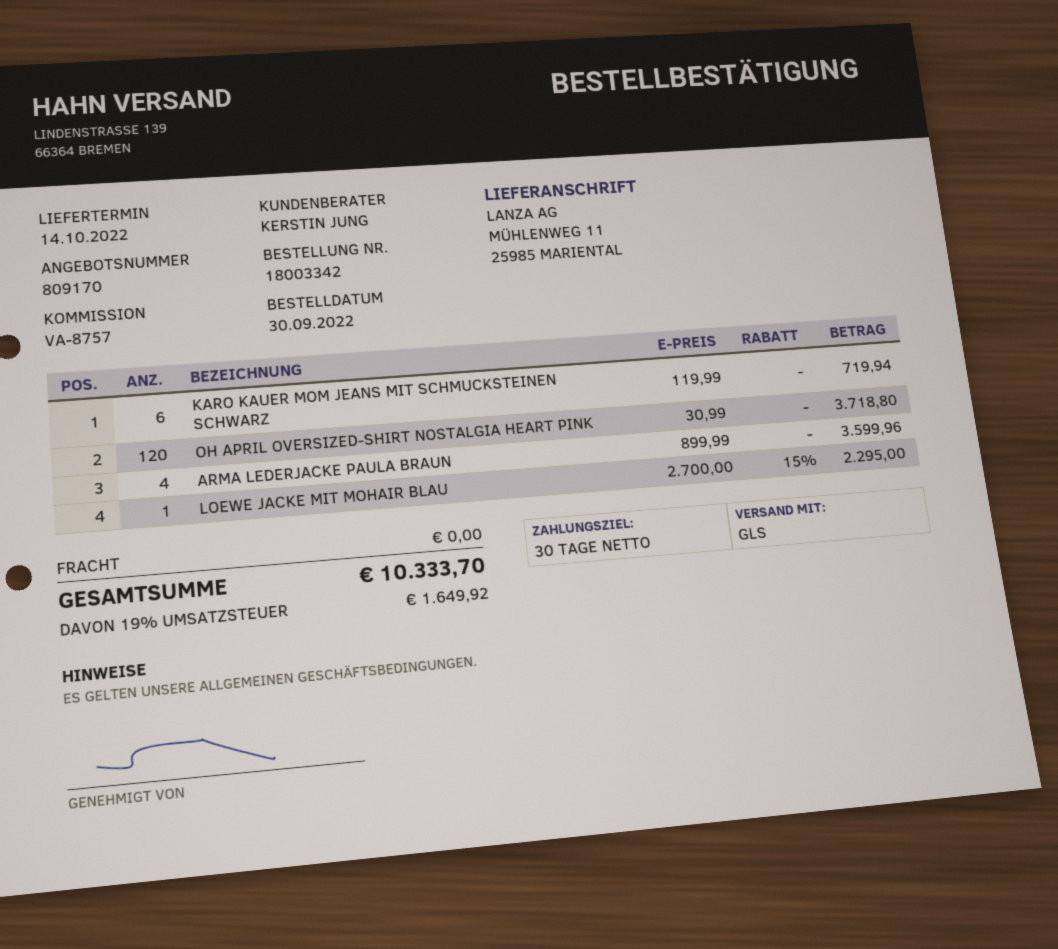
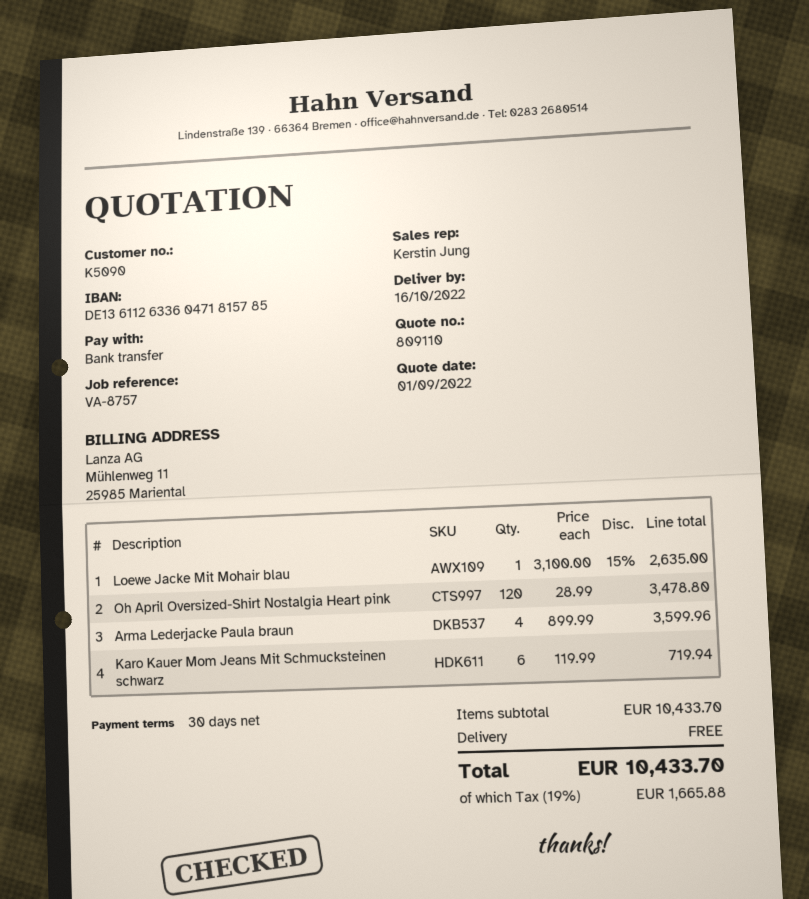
quote number: 809170 -> 809110
delivery date: 2022-10-14 -> 2022-10-16
OH APRIL OVERSIZED-SHIRT NOSTALGIA HEART PINK: 120 x 30.99 = 3718.80 -> 120 x 28.99 = 3478.80
LOEWE JACKE MIT MOHAIR BLAU: 1 x 2700.00 - 15% = 2295.00 -> 1 x 3100.00 - 15% = 2635.00
tax: 19% = 1649.92 -> 19% = 1665.88
total: 10333.70 -> 10433.70

